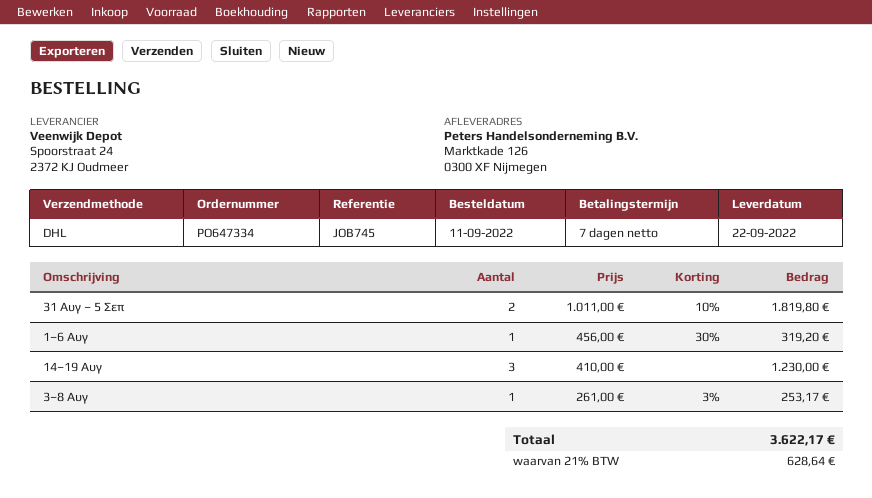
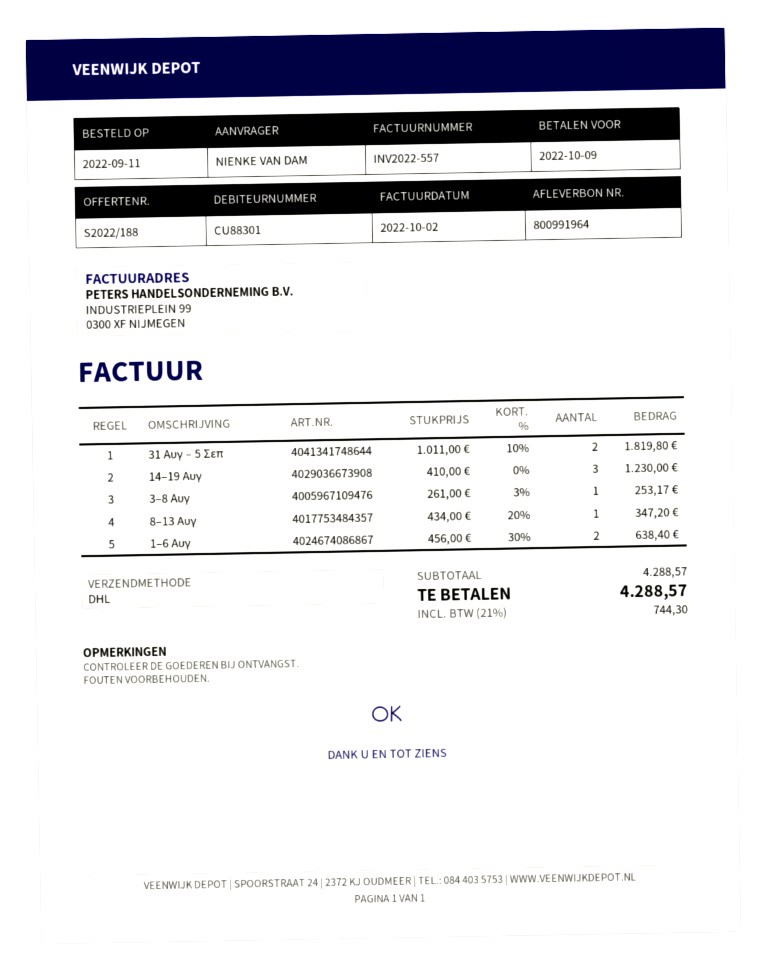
1–6 Αυγ: 1 x 456.00 - 30% = 319.20 -> 2 x 456.00 - 30% = 638.40
8–13 Αυγ: none -> 1 x 434.00 - 20% = 347.20
tax: 21% = 628.64 -> 21% = 744.30
total: 3622.17 -> 4288.57

